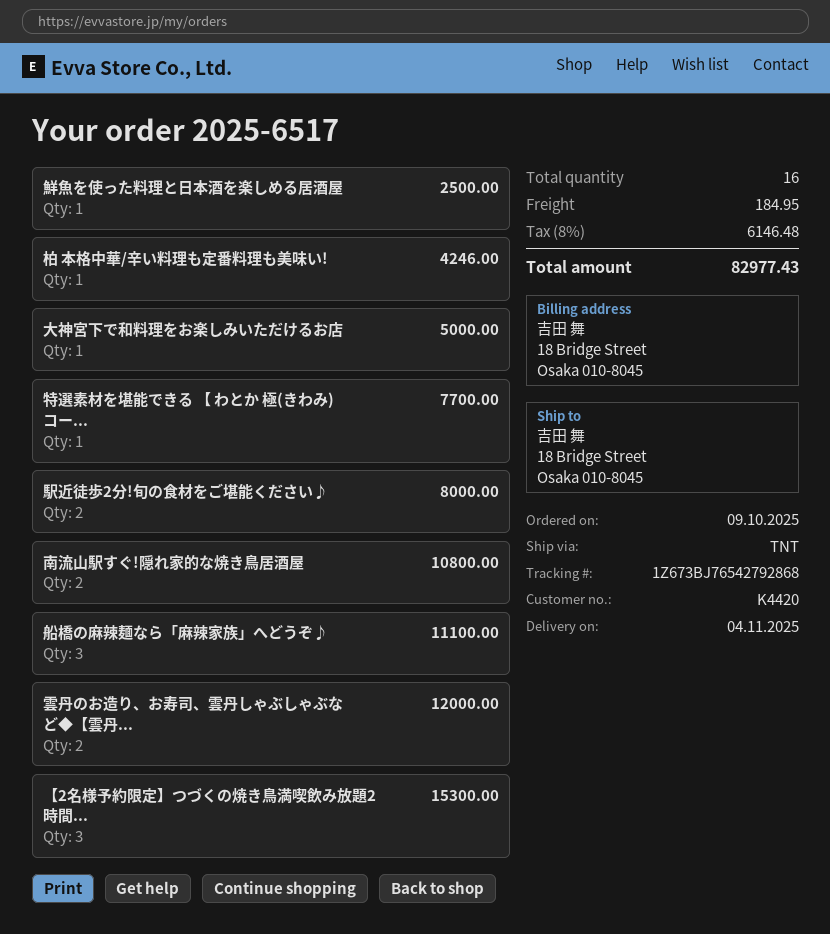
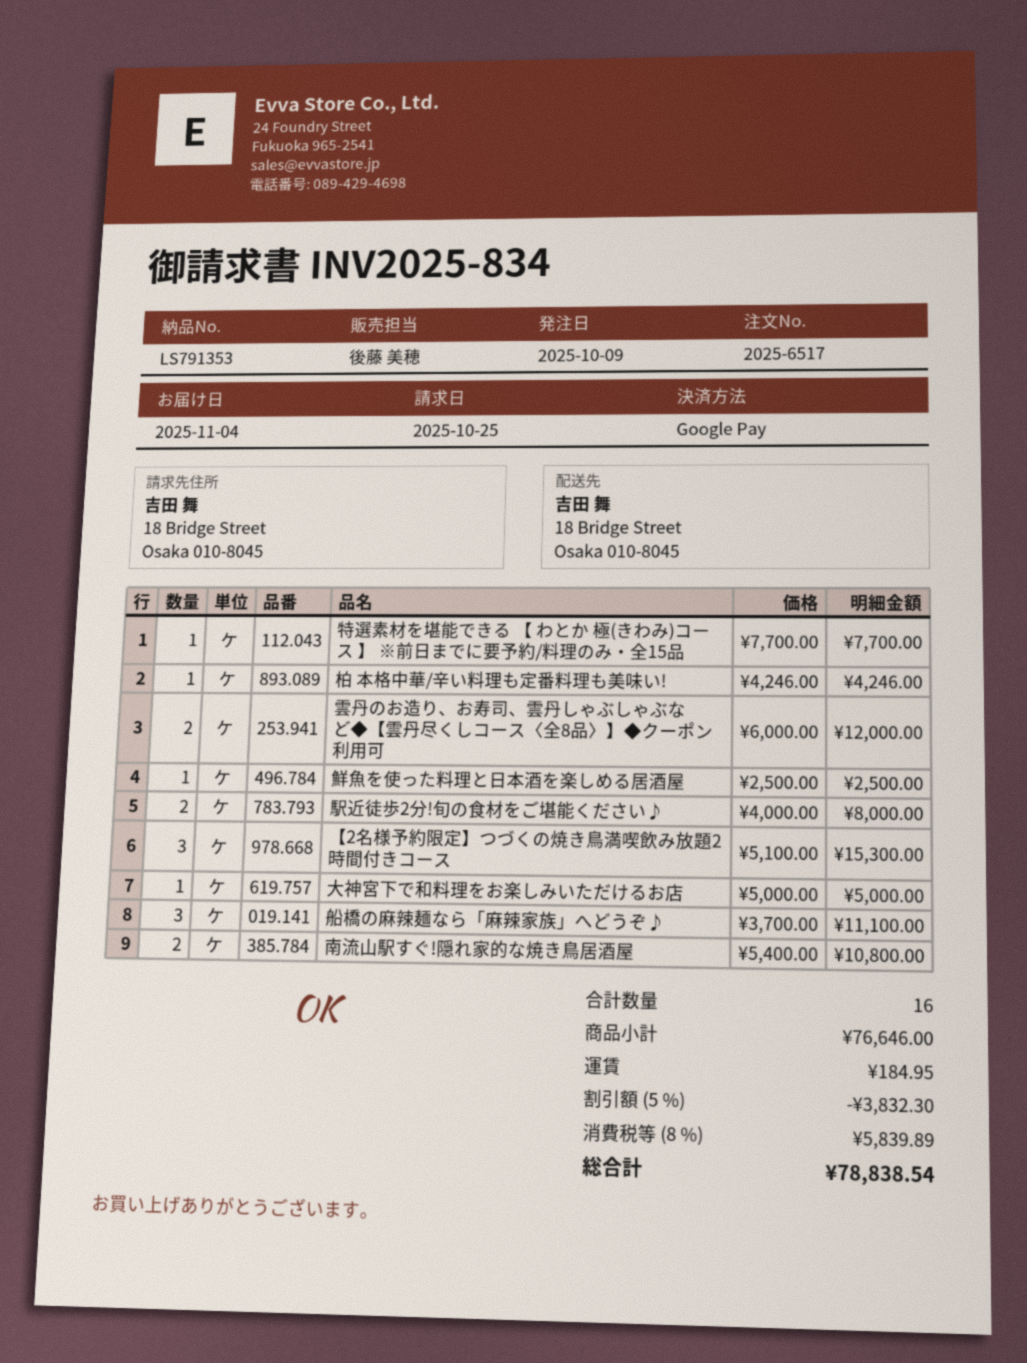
discount: none -> 5% = 3832.30
tax: 8% = 6146.48 -> 8% = 5839.89
total: 82977.43 -> 78838.54

